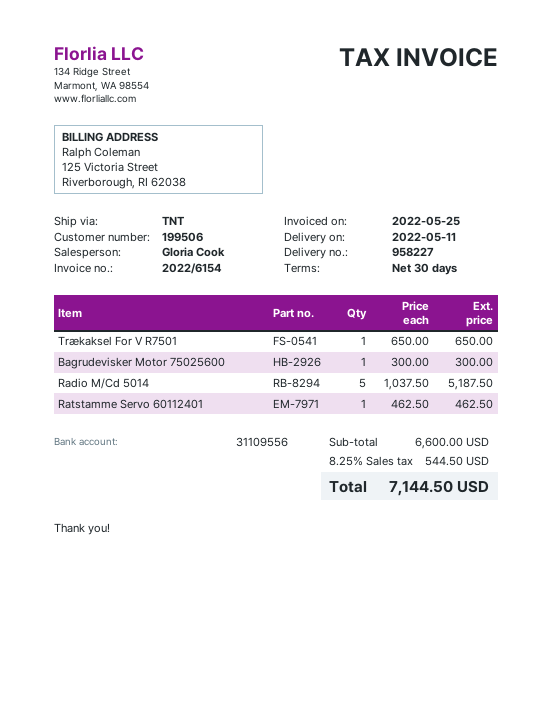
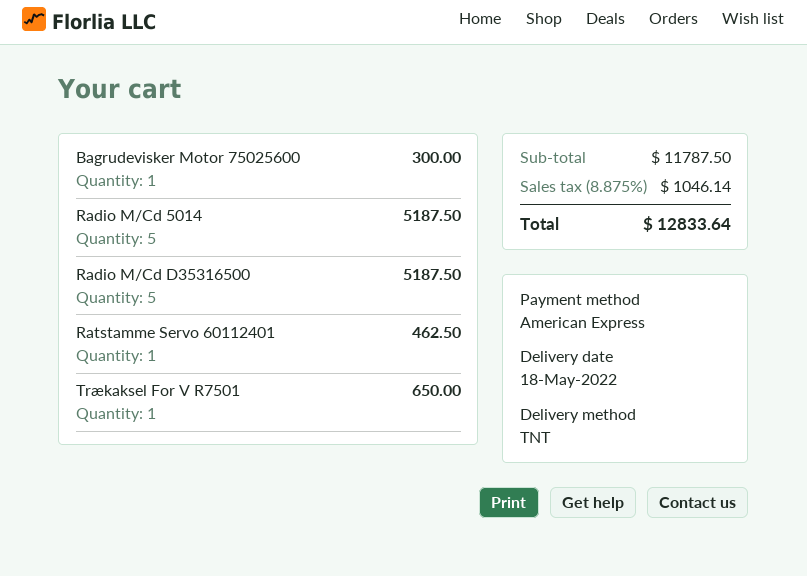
delivery date: 2022-05-11 -> 2022-05-18
Radio M/Cd D35316500: none -> 5 for 5187.50
subtotal: 6600.00 -> 11787.50
tax: 8.25% = 544.50 -> 8.875% = 1046.14
total: 7144.50 -> 12833.64

